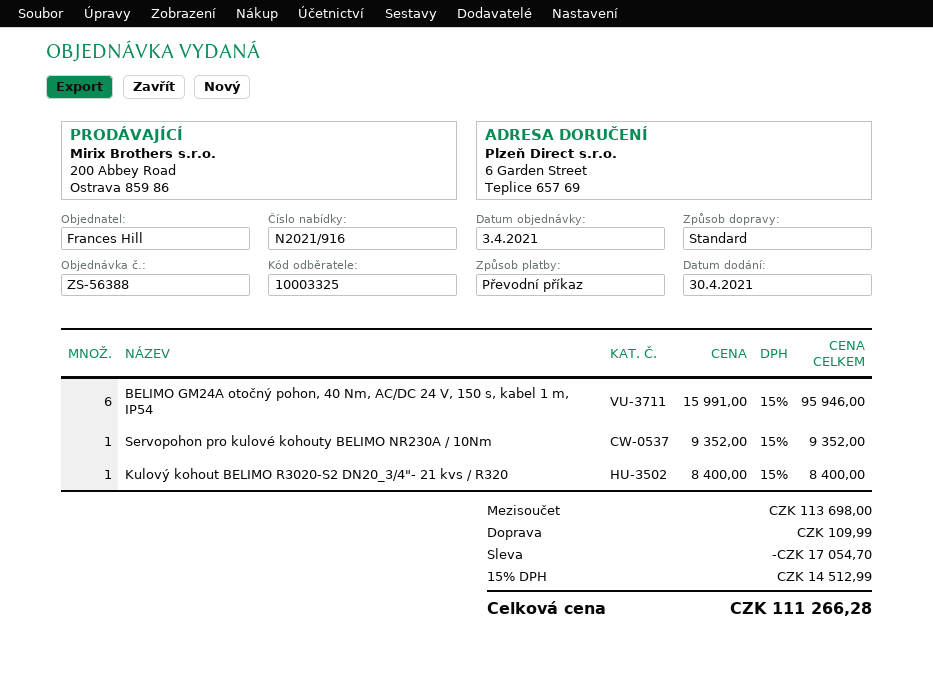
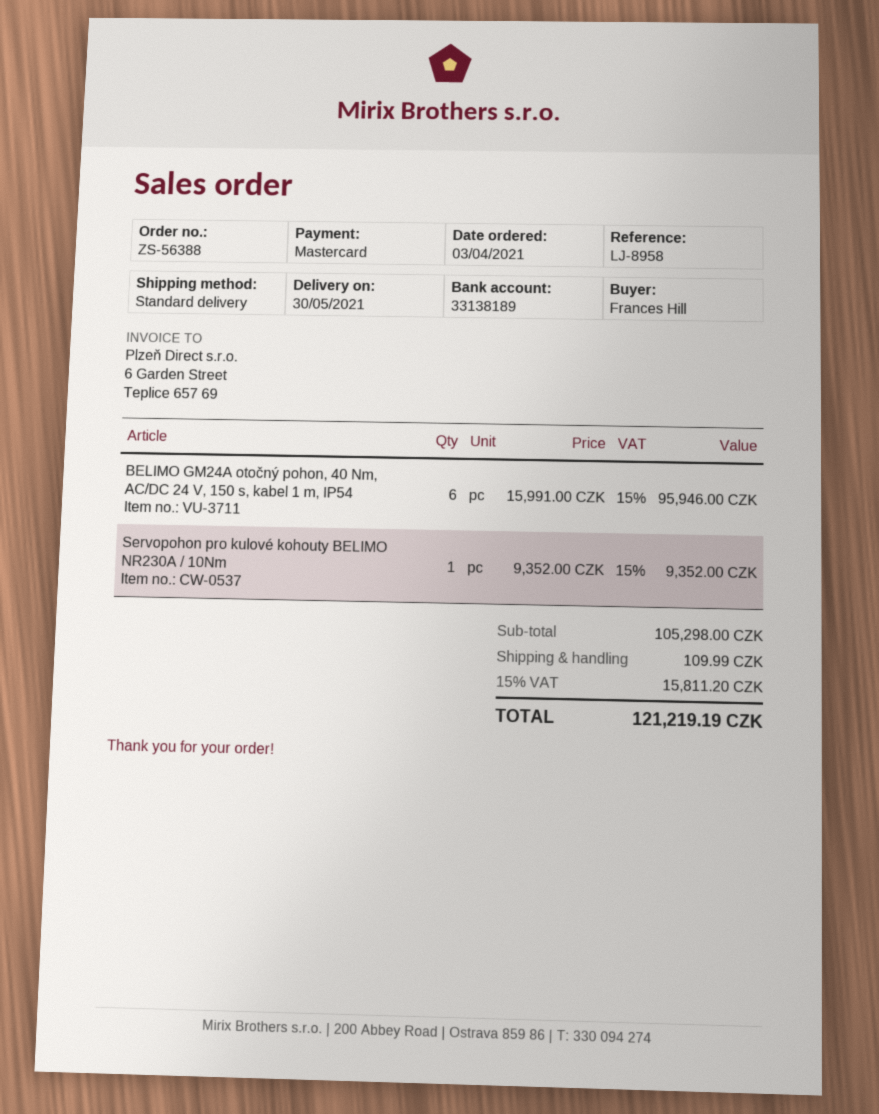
delivery date: 2021-04-30 -> 2021-05-30
payment method: bank transfer -> Mastercard
Kulový kohout BELIMO R3020-S2 DN20_3/4"- 21 kvs / R320: 1 x 8400.00 = 8400.00 -> none
subtotal: 113698.00 -> 105298.00
discount: 17054.70 -> none
tax: 15% = 14512.99 -> 15% = 15811.20
total: 111266.28 -> 121219.19

